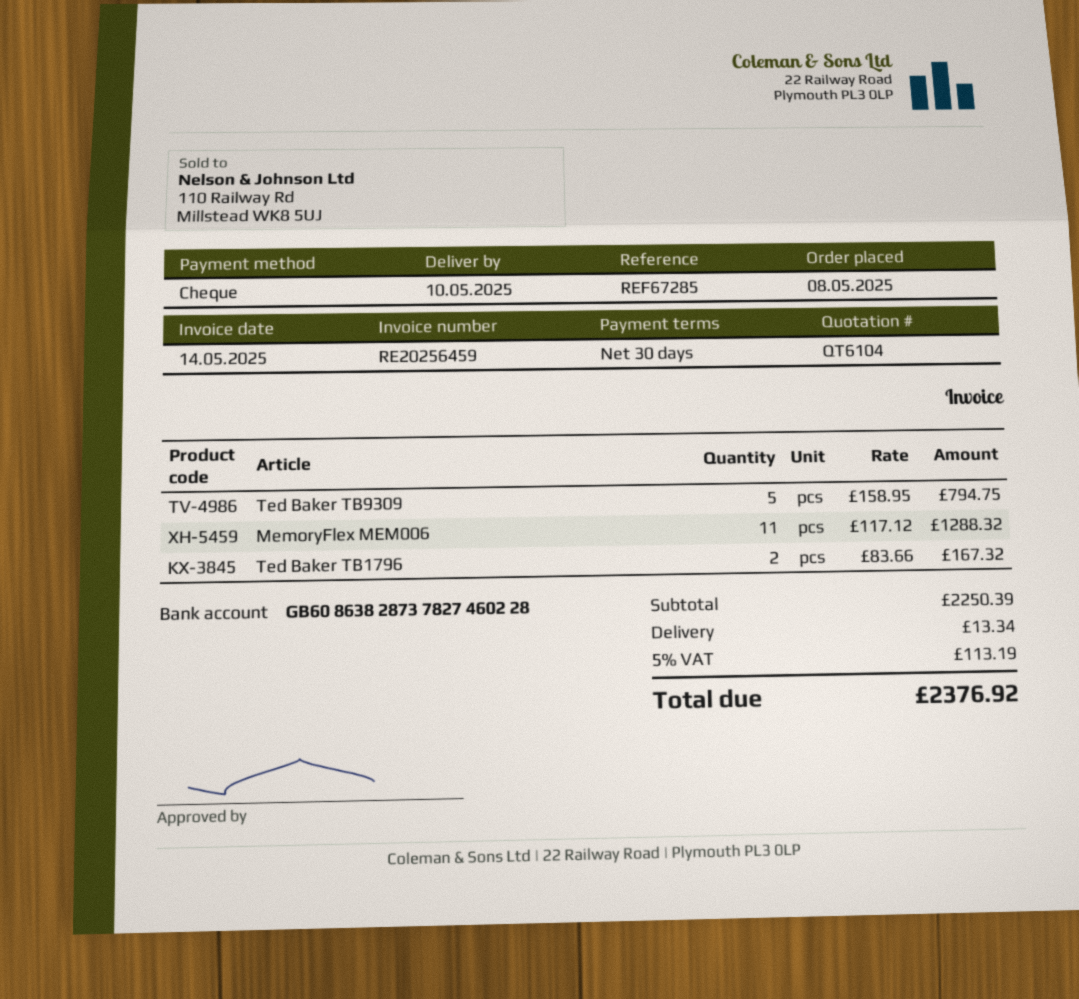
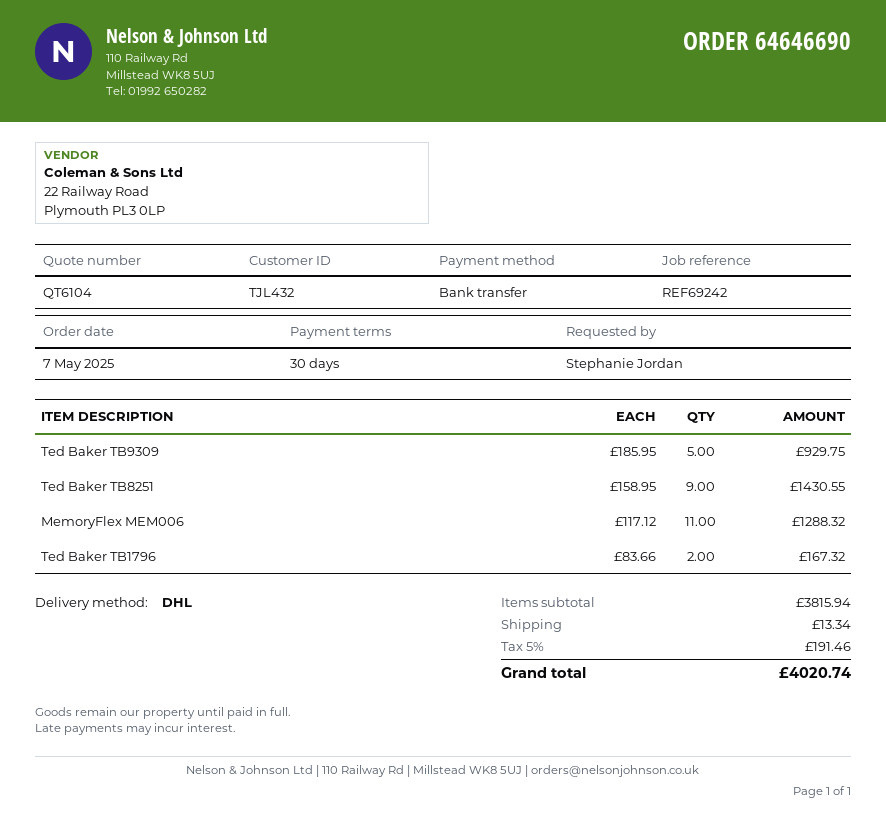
order date: 2025-05-08 -> 2025-05-07
reference: REF67285 -> REF69242
payment method: cheque -> bank transfer
Ted Baker TB9309: 5 x 158.95 = 794.75 -> 5 x 185.95 = 929.75
Ted Baker TB8251: none -> 9 x 158.95 = 1430.55
subtotal: 2250.39 -> 3815.94
tax: 5% = 113.19 -> 5% = 191.46
total: 2376.92 -> 4020.74

